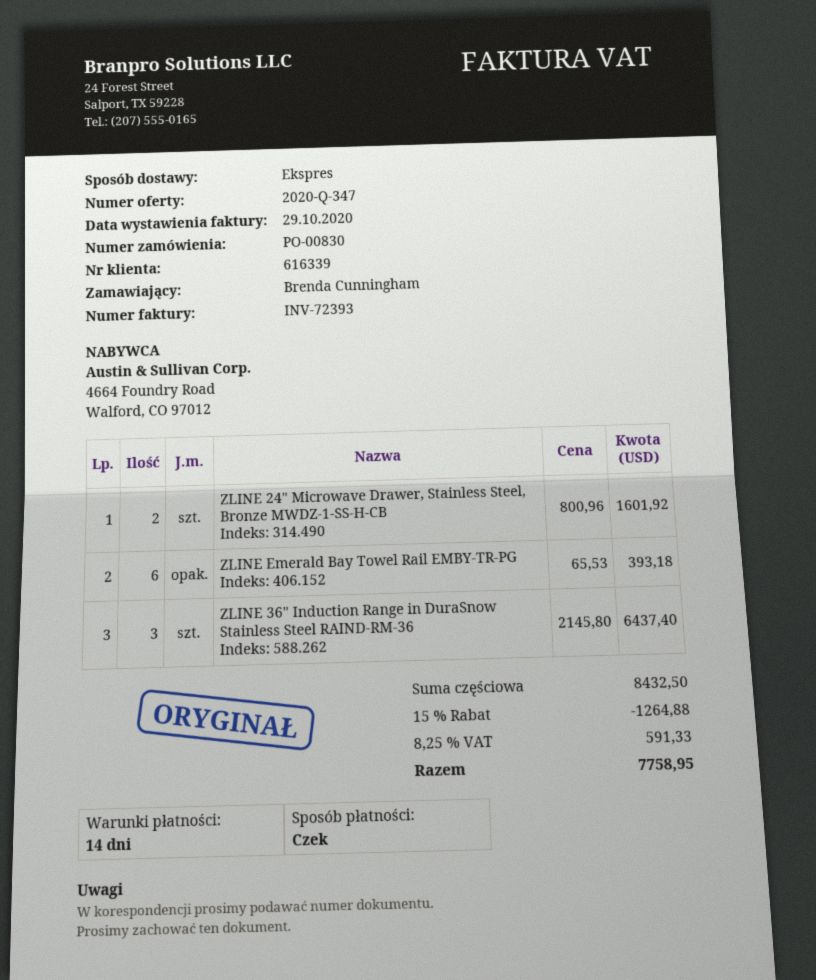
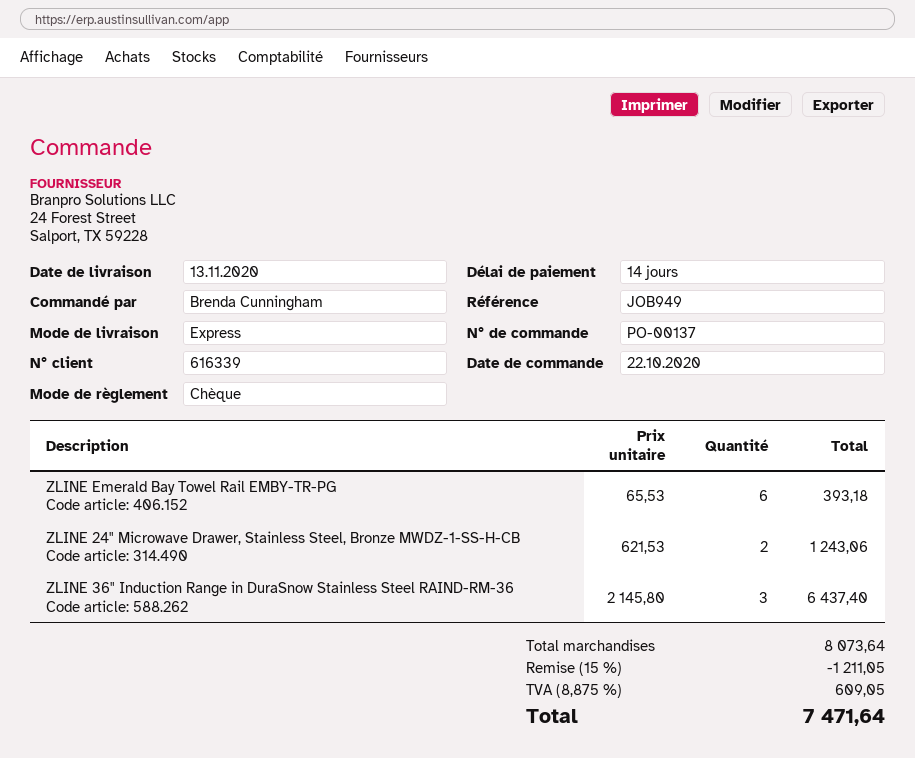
order number: PO-00830 -> PO-00137
ZLINE 24" Microwave Drawer, Stainless Steel, Bronze MWDZ-1-SS-H-CB: 2 x 800.96 = 1601.92 -> 2 x 621.53 = 1243.06
subtotal: 8432.50 -> 8073.64
discount: 15% = 1264.88 -> 15% = 1211.05
tax: 8.25% = 591.33 -> 8.875% = 609.05
total: 7758.95 -> 7471.64

